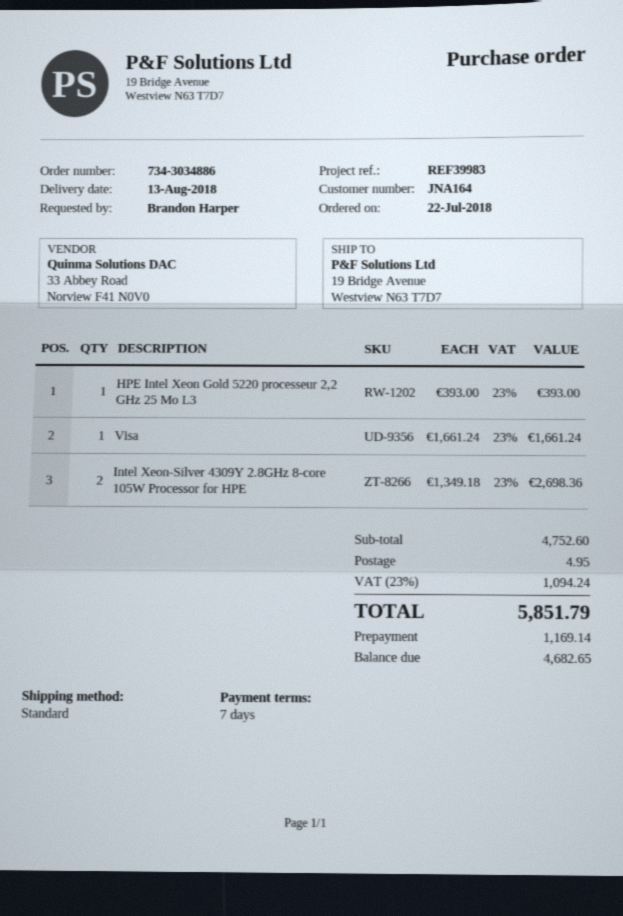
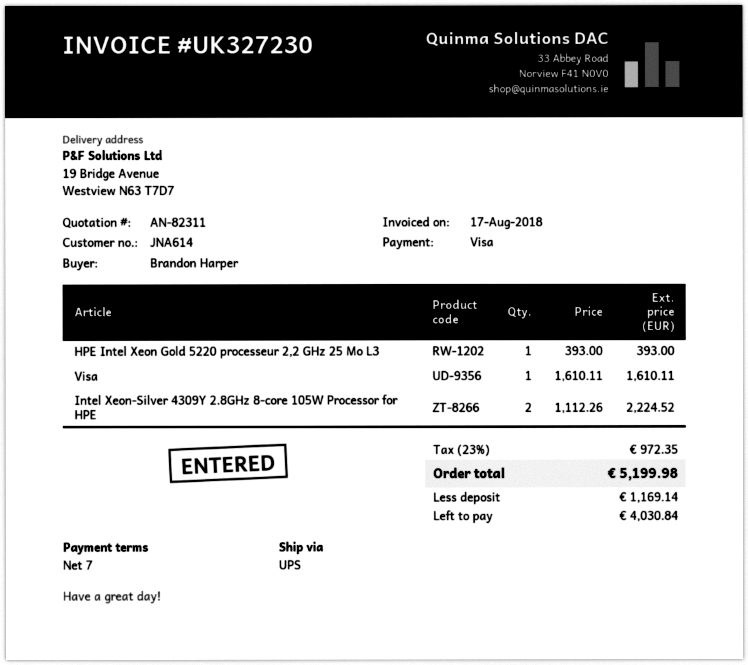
customer number: JNA164 -> JNA614
shipping method: standard -> UPS
Visa: 1 x 1661.24 = 1661.24 -> 1 x 1610.11 = 1610.11
Intel Xeon-Silver 4309Y 2.8GHz 8-core 105W Processor for HPE: 2 x 1349.18 = 2698.36 -> 2 x 1112.26 = 2224.52
shipping: 4.95 -> none
tax: 23% = 1094.24 -> 23% = 972.35
total: 5851.79 -> 5199.98
balance: 4682.65 -> 4030.84

